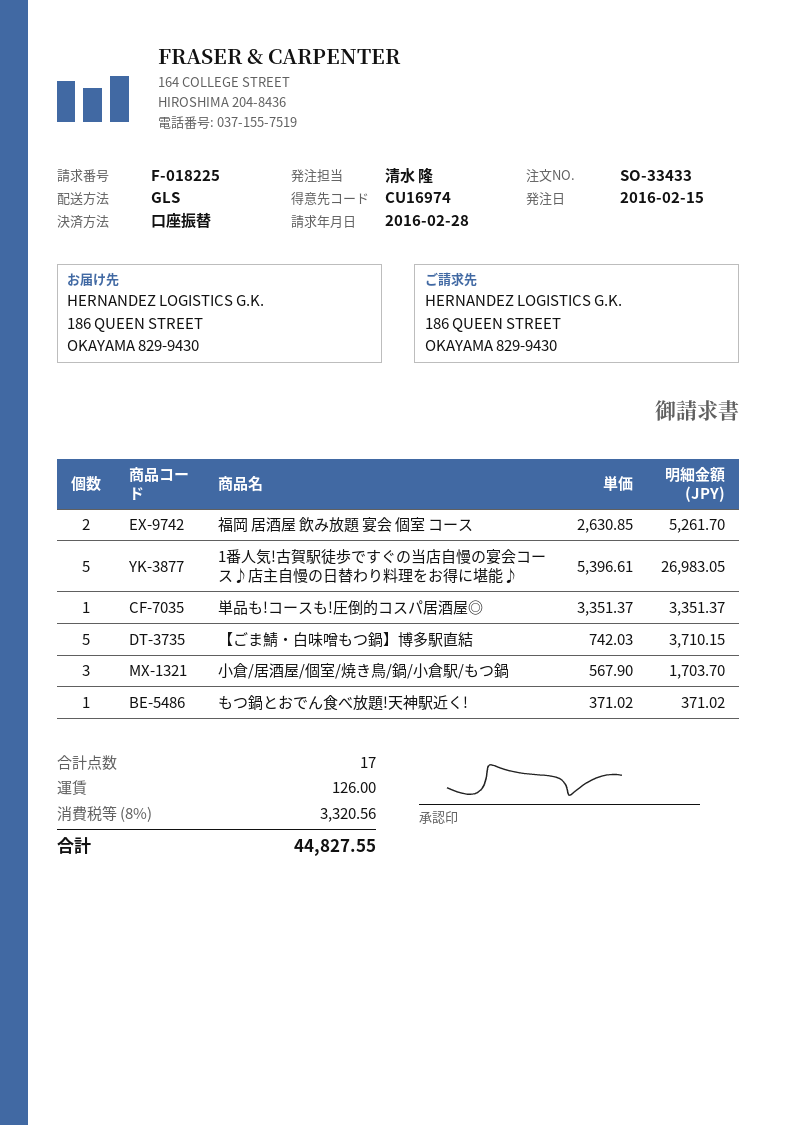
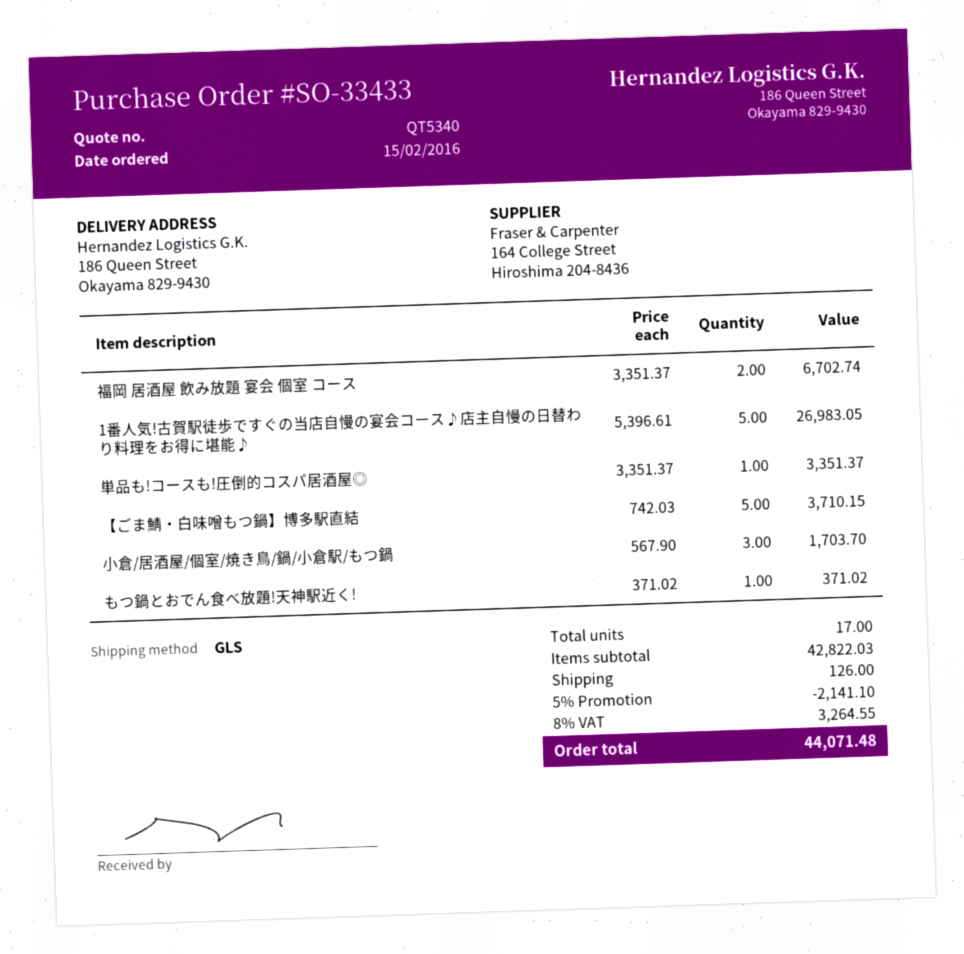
福岡 居酒屋 飲み放題 宴会 個室 コース: 2 x 2630.85 = 5261.70 -> 2 x 3351.37 = 6702.74
discount: none -> 5% = 2141.10
tax: 8% = 3320.56 -> 8% = 3264.55
total: 44827.55 -> 44071.48

